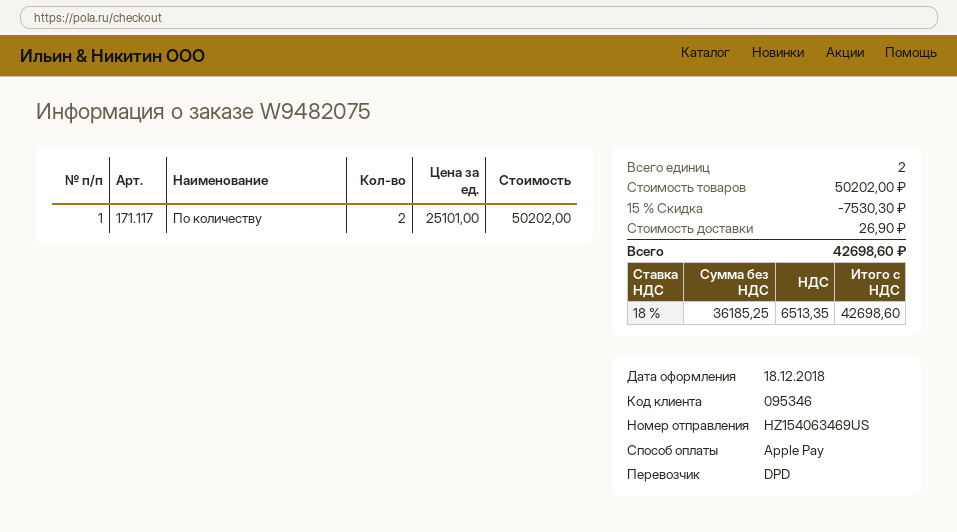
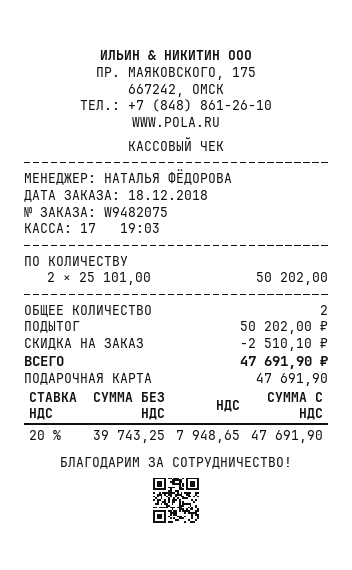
payment method: Apple Pay -> gift card
discount: 7530.30 -> 2510.10
shipping: 26.90 -> none
net: 36185.25 -> 39743.25
tax: 18% = 6513.35 -> 20% = 7948.65
total: 42698.60 -> 47691.90

